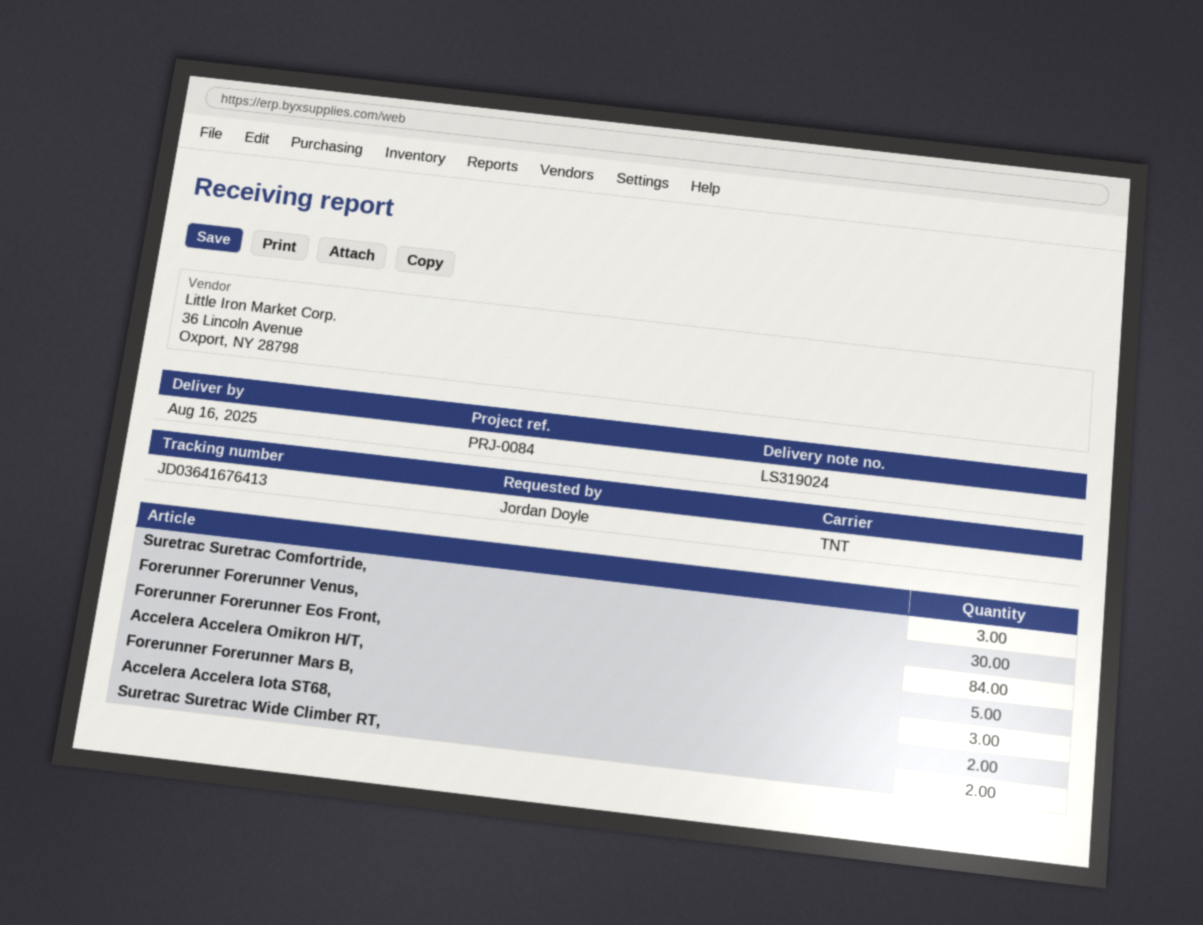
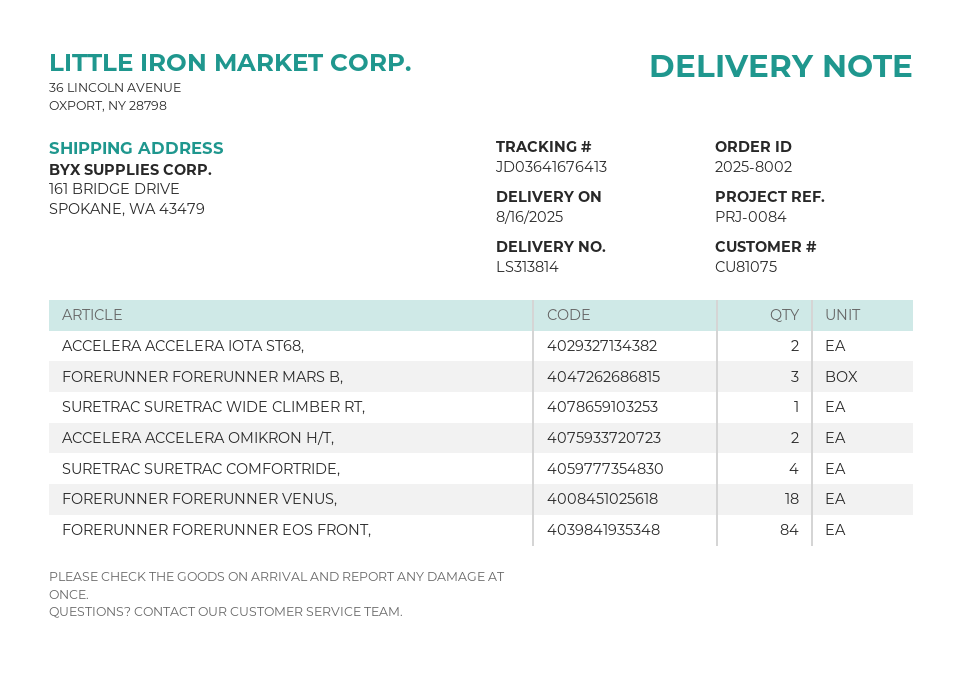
delivery note number: LS319024 -> LS313814
Suretrac Suretrac Comfortride,: 3 -> 4
Forerunner Forerunner Venus,: 30 -> 18
Accelera Accelera Omikron H/T,: 5 -> 2
Suretrac Suretrac Wide Climber RT,: 2 -> 1

